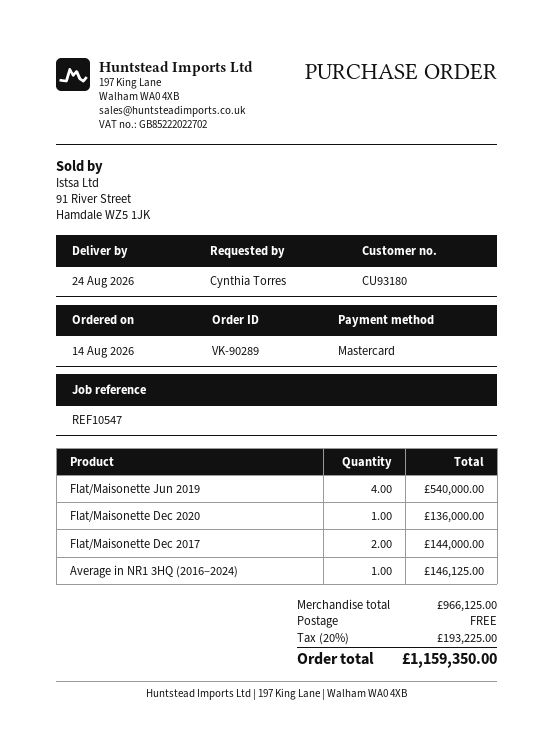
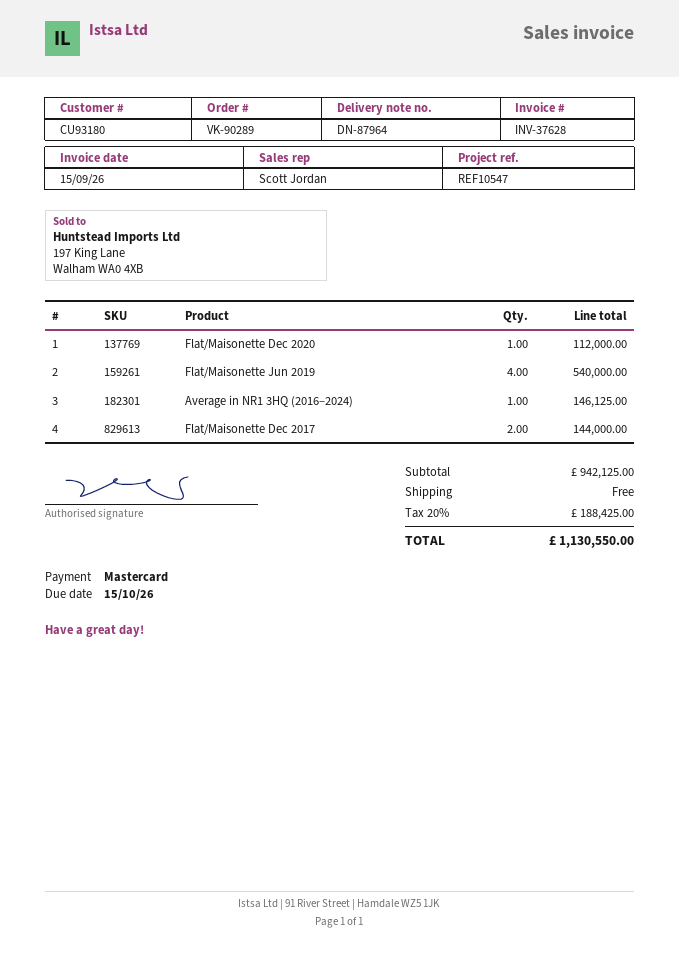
Flat/Maisonette Dec 2020: 1 for 136000.00 -> 1 for 112000.00
subtotal: 966125.00 -> 942125.00
tax: 20% = 193225.00 -> 20% = 188425.00
total: 1159350.00 -> 1130550.00

